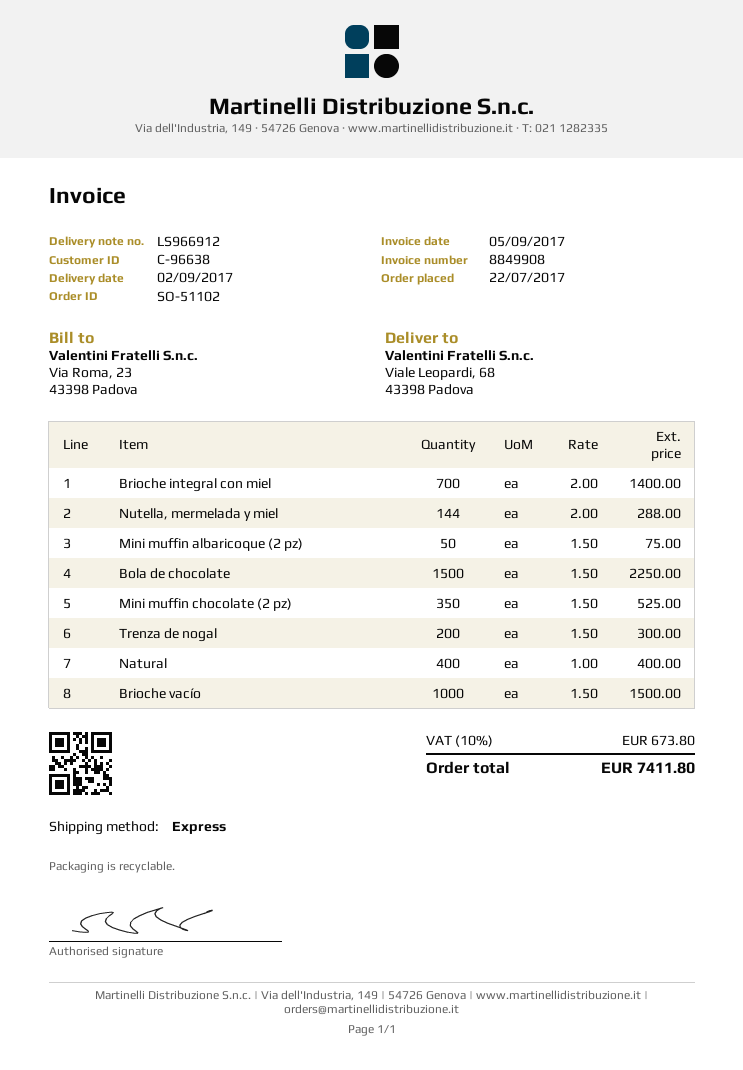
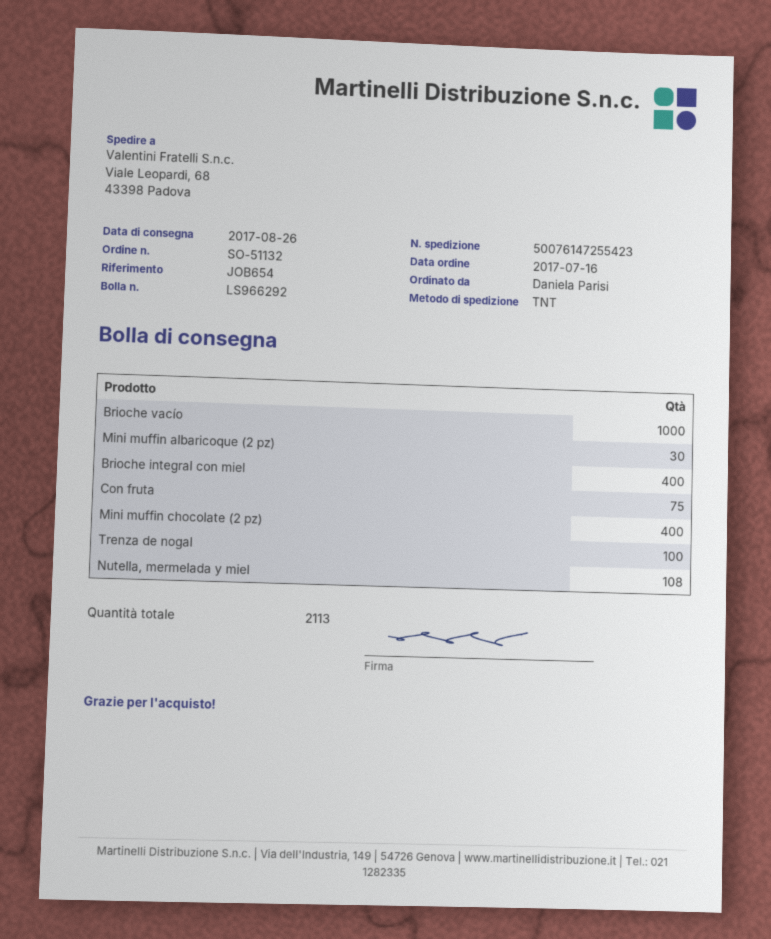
order number: SO-51102 -> SO-51132
order date: 2017-07-22 -> 2017-07-16
delivery note number: LS966912 -> LS966292
delivery date: 2017-09-02 -> 2017-08-26
shipping method: express -> TNT
Brioche integral con miel: 700 -> 400
Nutella, mermelada y miel: 144 -> 108
Mini muffin albaricoque (2 pz): 50 -> 30
Bola de chocolate: 1500 -> none
Mini muffin chocolate (2 pz): 350 -> 400
Trenza de nogal: 200 -> 100
Natural: 400 -> none
Con fruta: none -> 75

